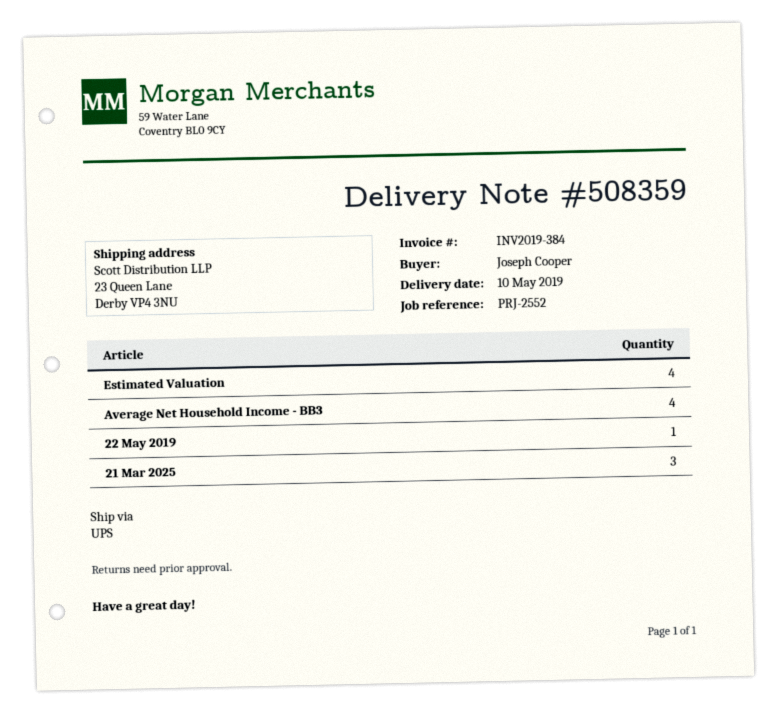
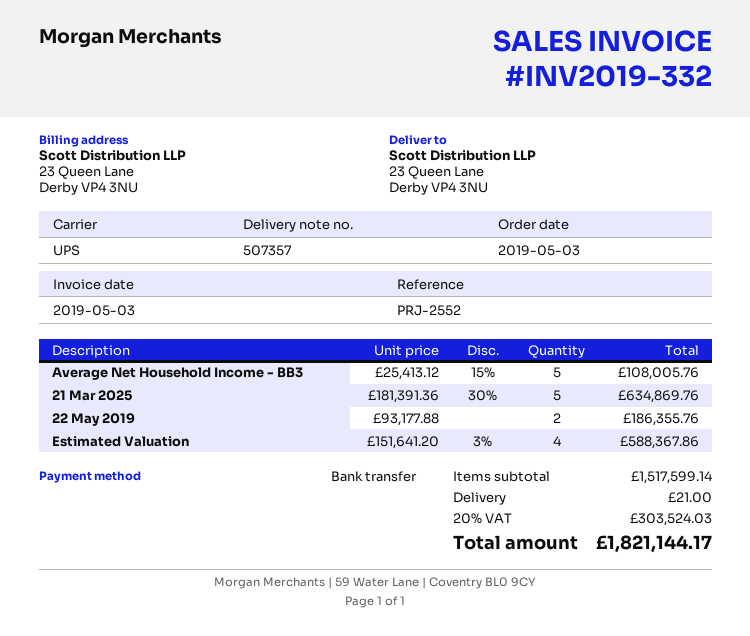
delivery note number: 508359 -> 507357
invoice number: INV2019-384 -> INV2019-332
Average Net Household Income - BB3: 4 -> 5
22 May 2019: 1 -> 2
21 Mar 2025: 3 -> 5

